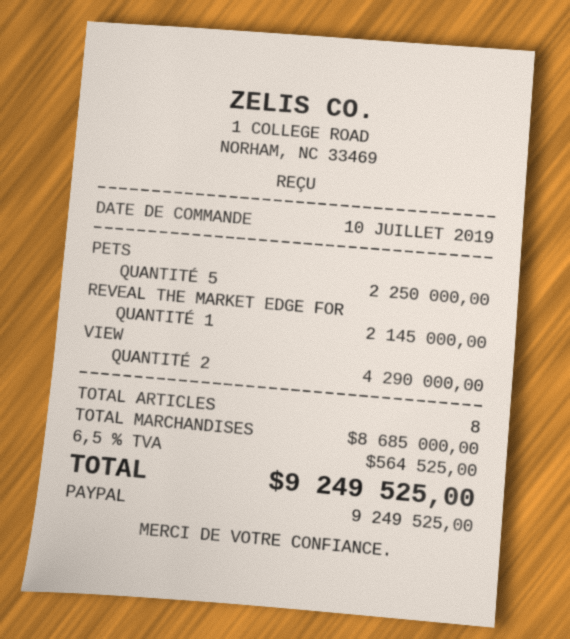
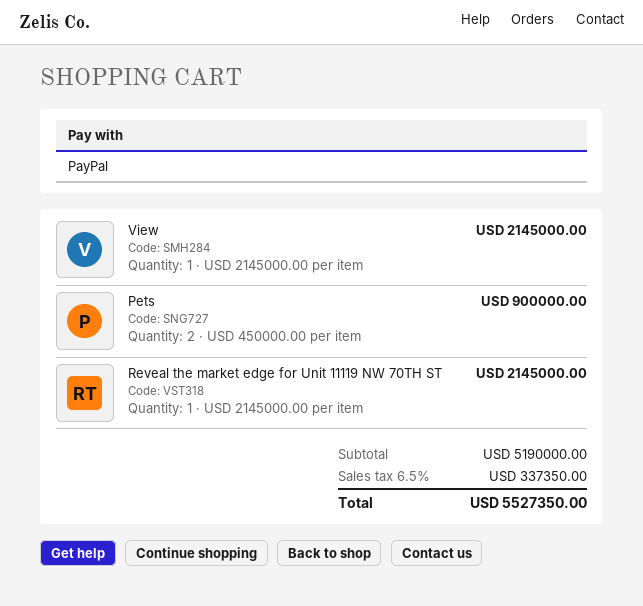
PETS: 5 for 2250000.00 -> 2 for 900000.00
VIEW: 2 for 4290000.00 -> 1 for 2145000.00
subtotal: 8685000.00 -> 5190000.00
tax: 6.5% = 564525.00 -> 6.5% = 337350.00
total: 9249525.00 -> 5527350.00

